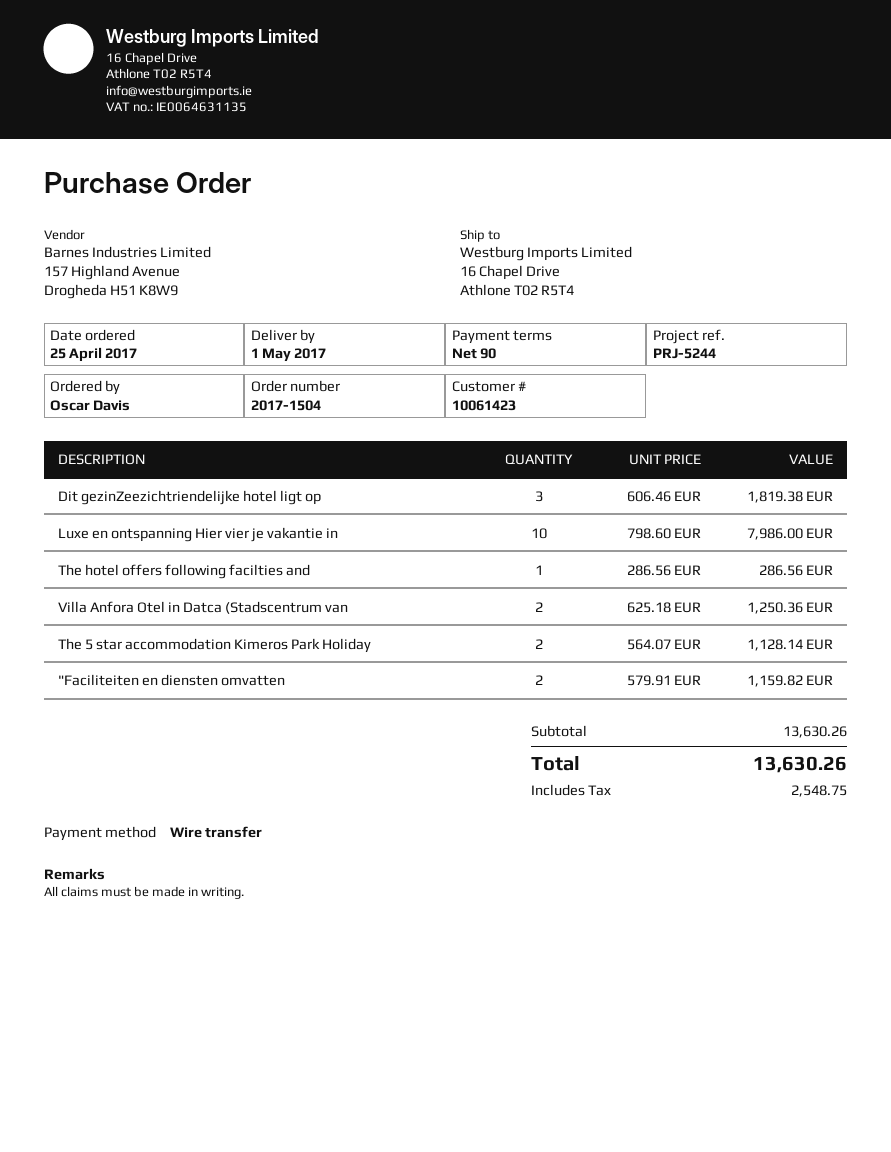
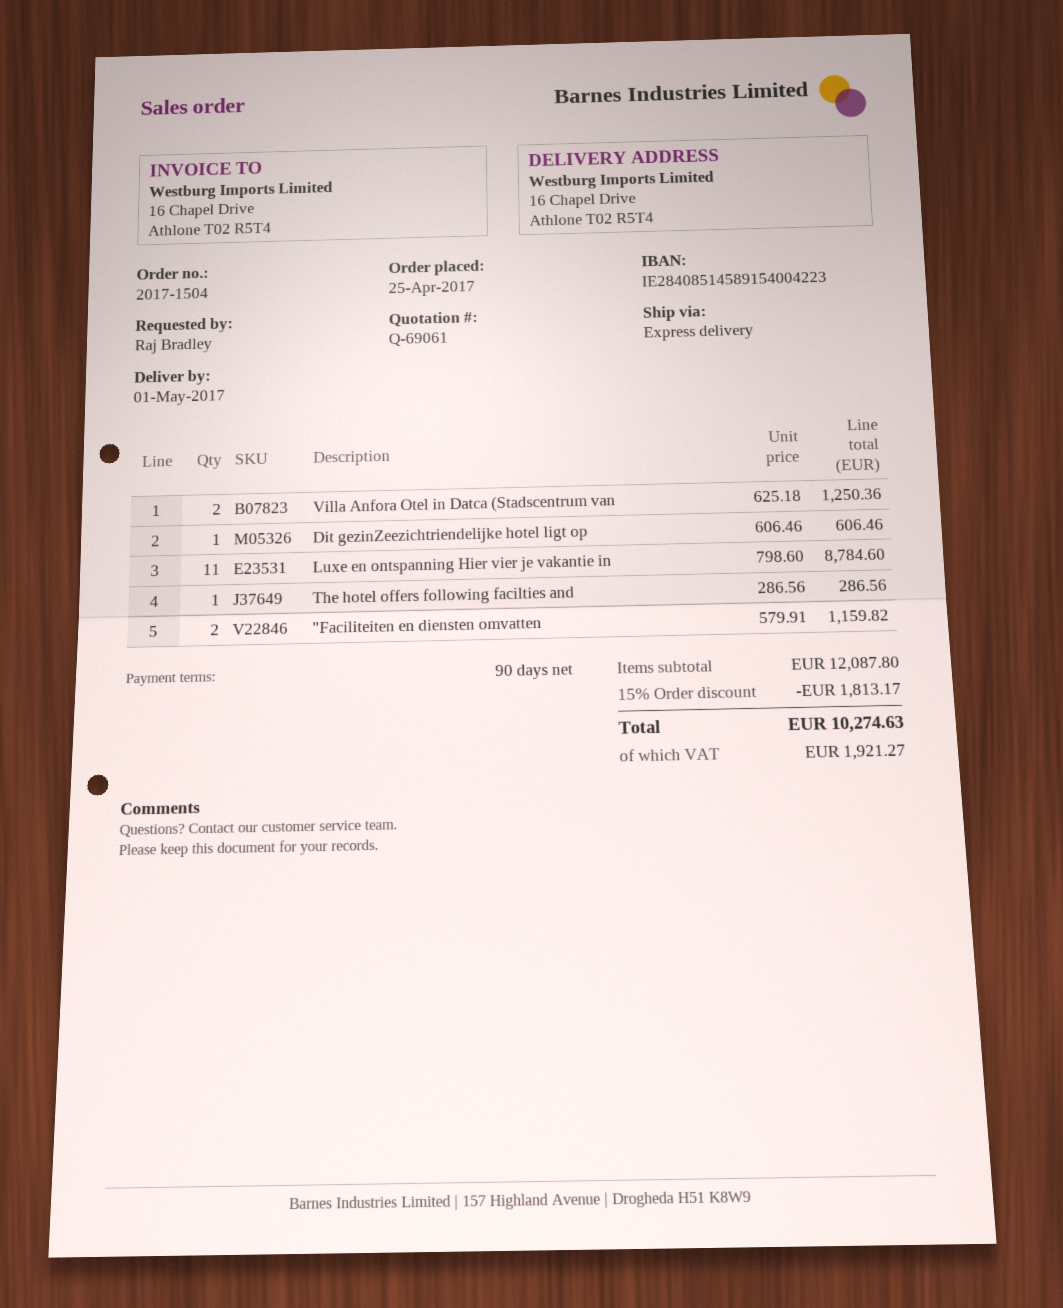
ordered by: Oscar Davis -> Raj Bradley
Dit gezinZeezichtriendelijke hotel ligt op: 3 x 606.46 = 1819.38 -> 1 x 606.46 = 606.46
Luxe en ontspanning Hier vier je vakantie in: 10 x 798.60 = 7986.00 -> 11 x 798.60 = 8784.60
The 5 star accommodation Kimeros Park Holiday: 2 x 564.07 = 1128.14 -> none
subtotal: 13630.26 -> 12087.80
discount: none -> 15% = 1813.17
tax: 2548.75 -> 1921.27
total: 13630.26 -> 10274.63

